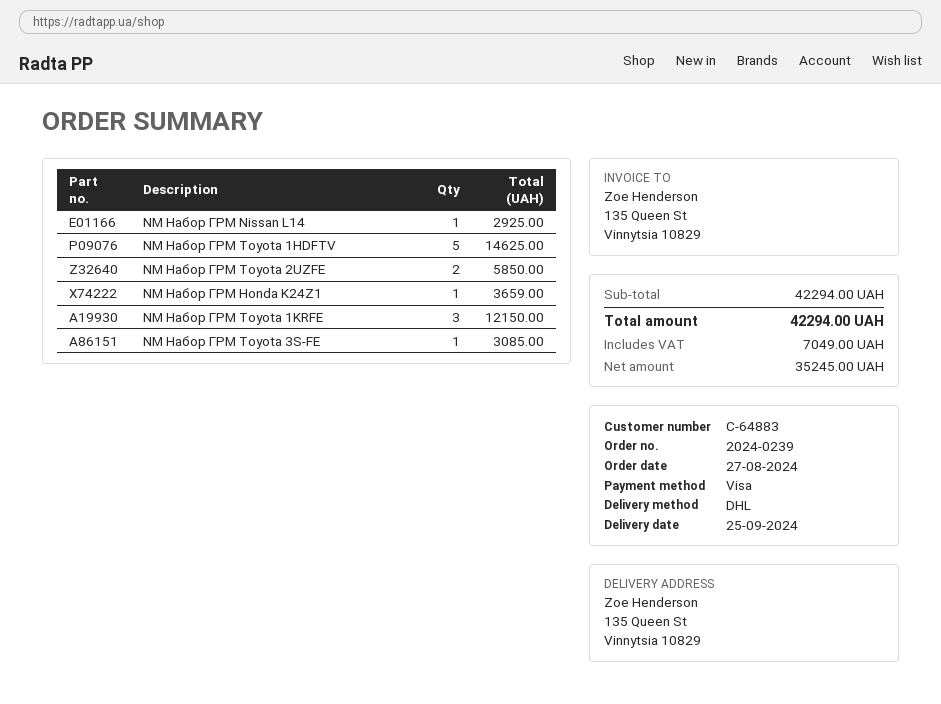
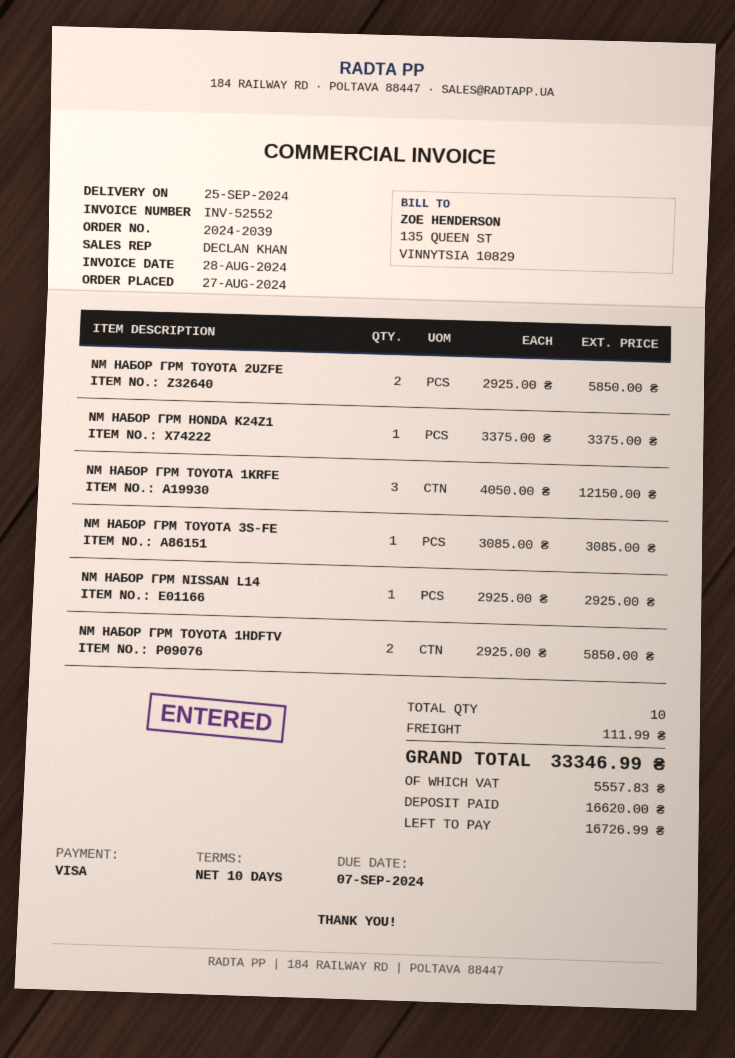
order number: 2024-0239 -> 2024-2039
NM Набор ГРМ Toyota 1HDFTV: 5 for 14625.00 -> 2 for 5850.00
NM Набор ГРМ Honda K24Z1: 1 for 3659.00 -> 1 for 3375.00
shipping: none -> 111.99
tax: 7049.00 -> 5557.83
total: 42294.00 -> 33346.99

